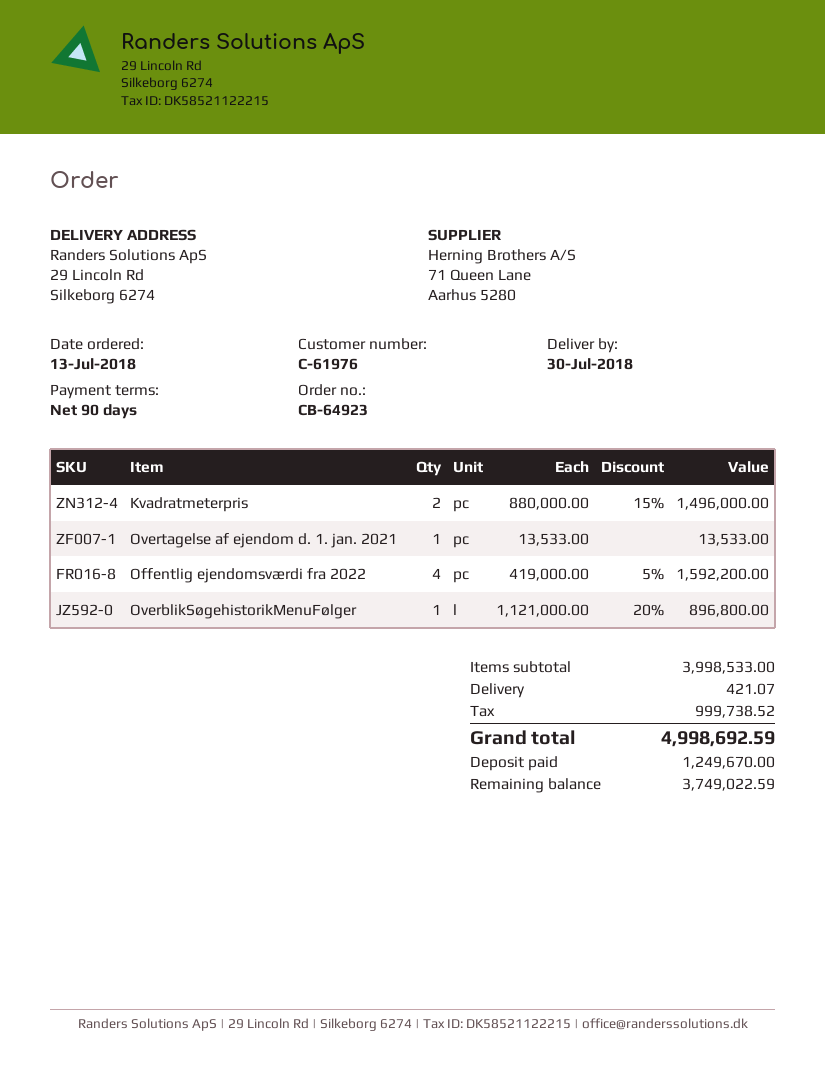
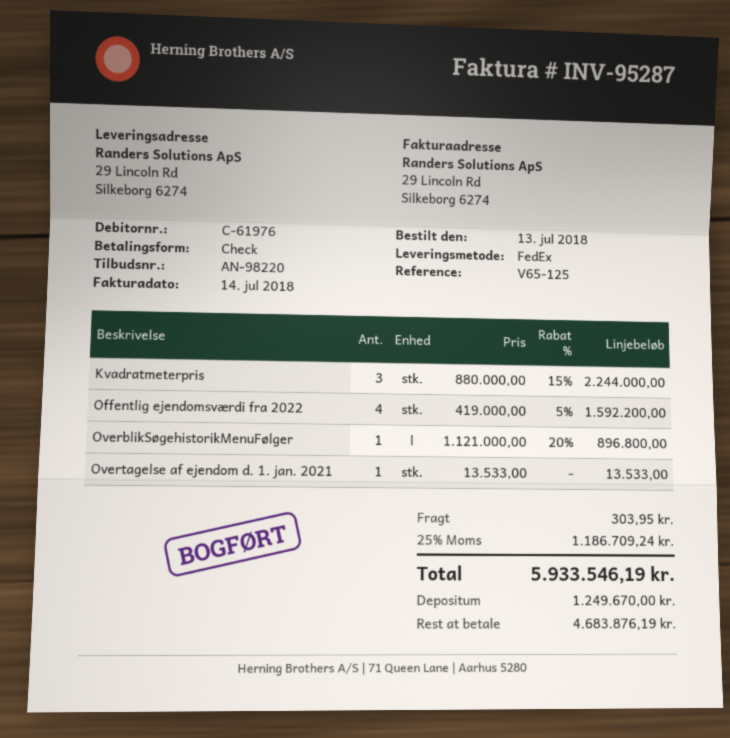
Kvadratmeterpris: 2 x 880000.00 - 15% = 1496000.00 -> 3 x 880000.00 - 15% = 2244000.00
shipping: 421.07 -> 303.95
tax: 999738.52 -> 1186709.24
total: 4998692.59 -> 5933546.19
balance: 3749022.59 -> 4683876.19

